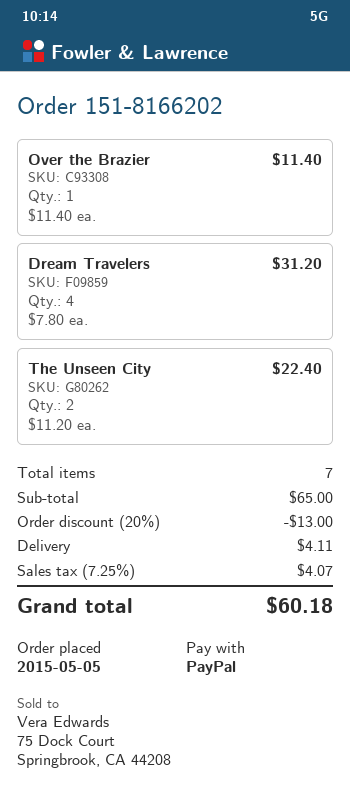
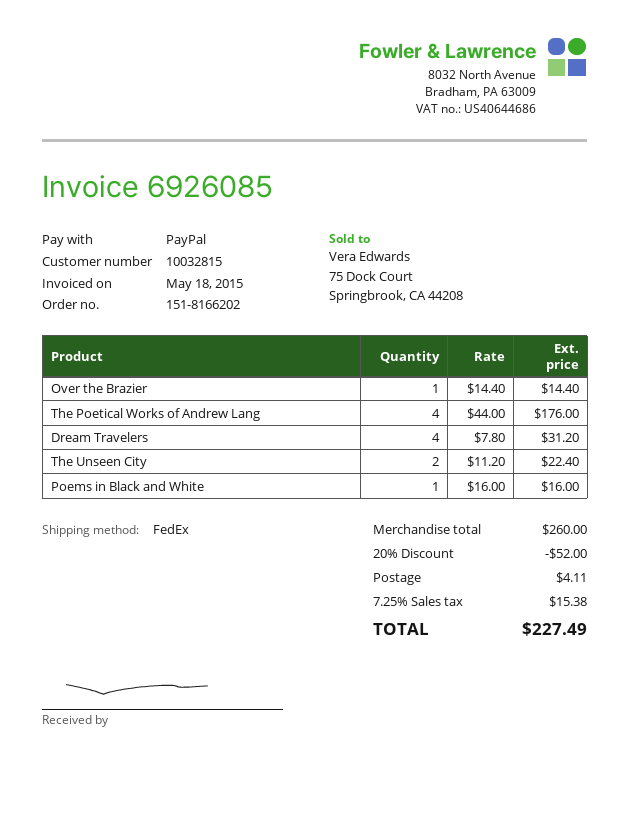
Over the Brazier: 1 x 11.40 = 11.40 -> 1 x 14.40 = 14.40
The Poetical Works of Andrew Lang: none -> 4 x 44.00 = 176.00
Poems in Black and White: none -> 1 x 16.00 = 16.00
subtotal: 65.00 -> 260.00
discount: 20% = 13.00 -> 20% = 52.00
tax: 7.25% = 4.07 -> 7.25% = 15.38
total: 60.18 -> 227.49

